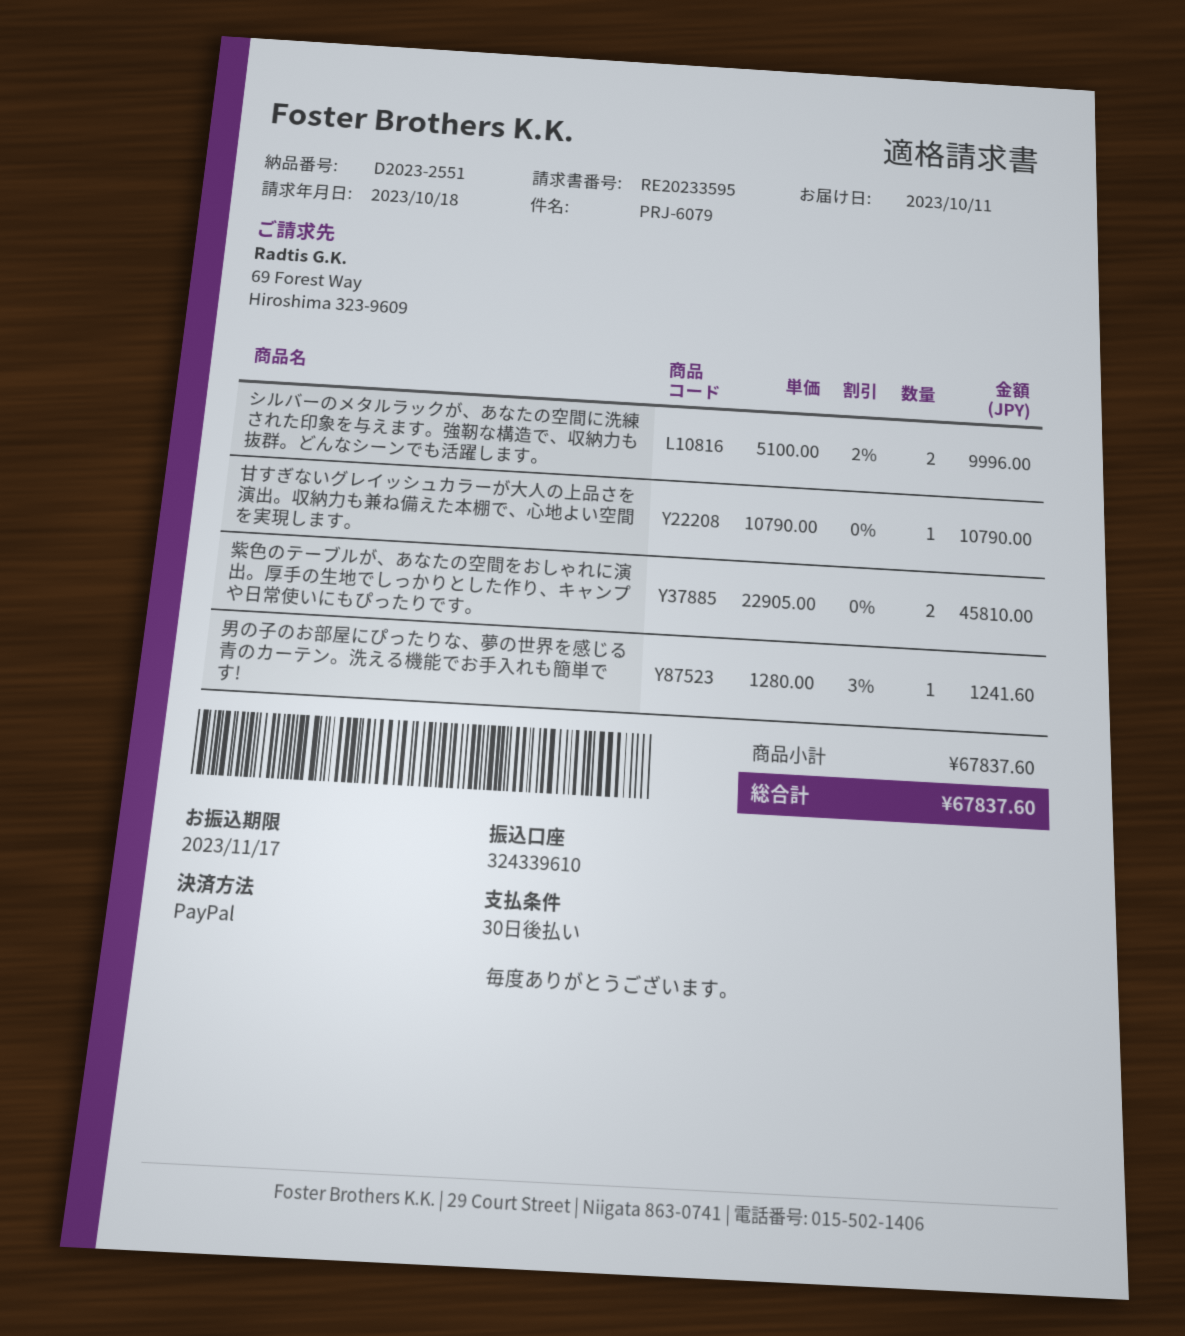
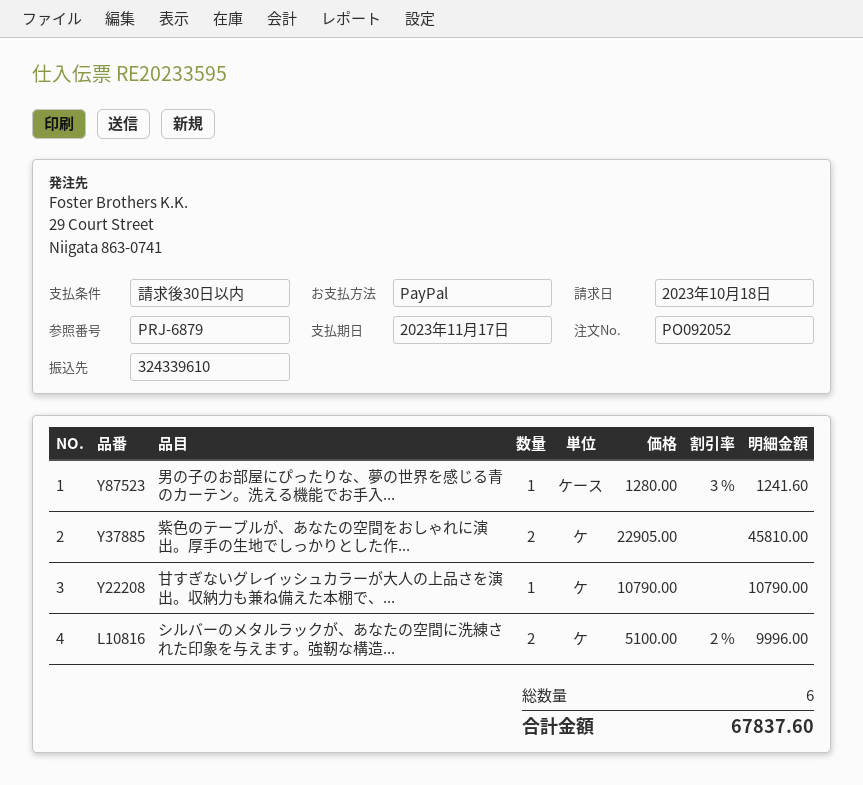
reference: PRJ-6079 -> PRJ-6879

